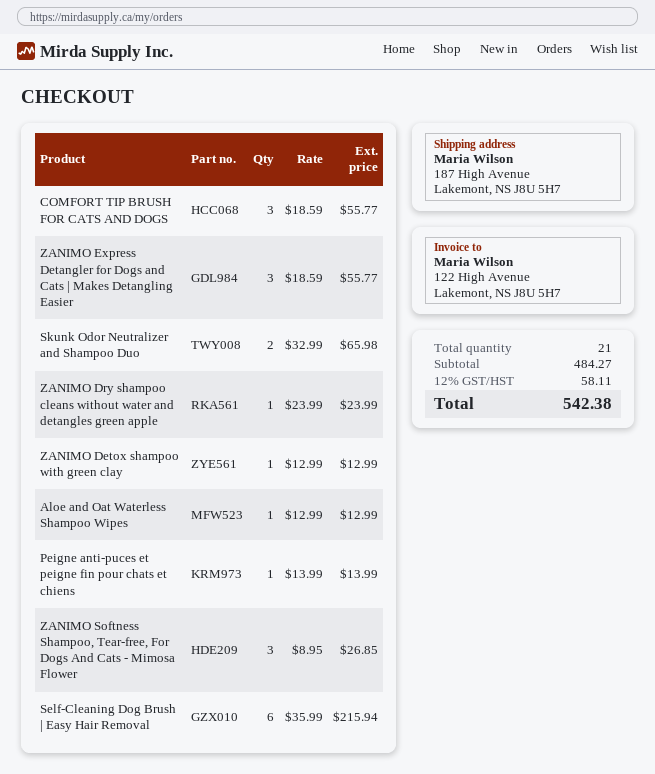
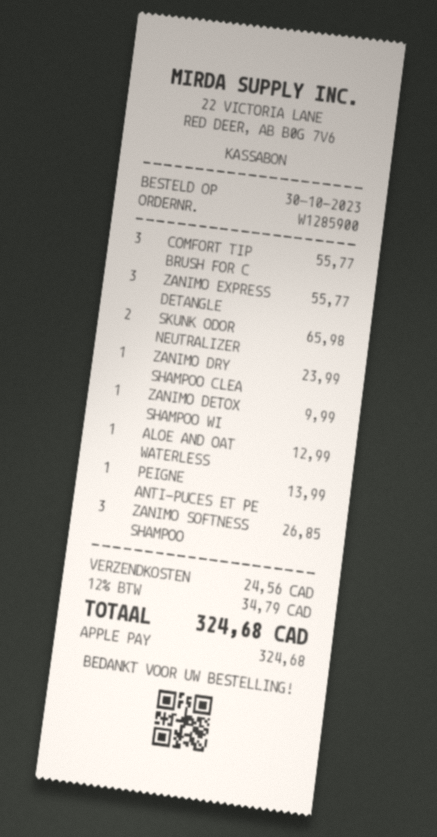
ZANIMO Detox shampoo with green clay: 1 for 12.99 -> 1 for 9.99
Self-Cleaning Dog Brush | Easy Hair Removal: 6 for 215.94 -> none
shipping: none -> 24.56
tax: 12% = 58.11 -> 12% = 34.79
total: 542.38 -> 324.68

